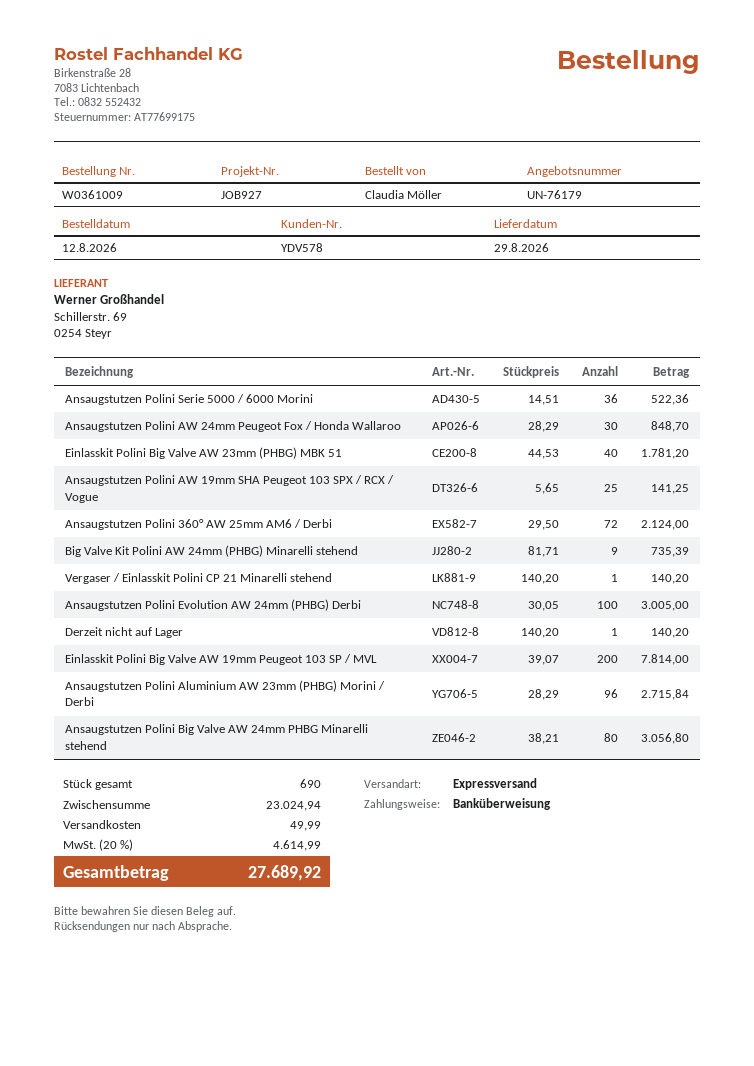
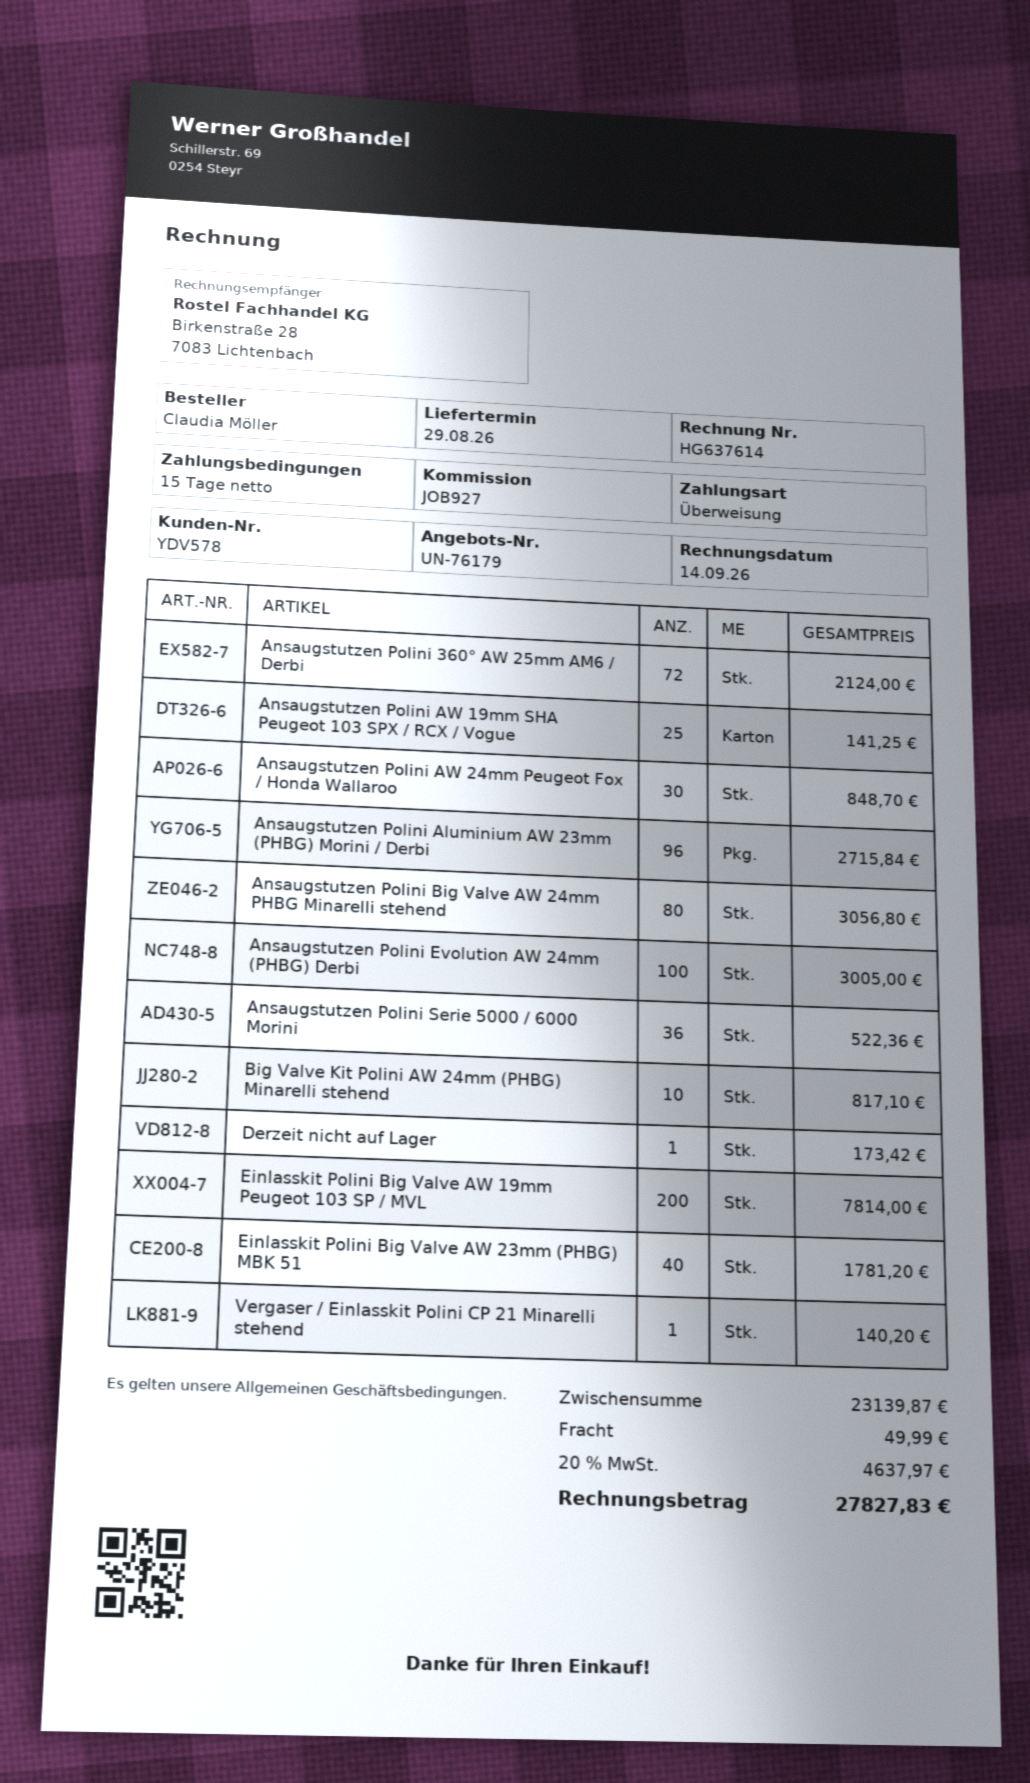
Big Valve Kit Polini AW 24mm (PHBG) Minarelli stehend: 9 for 735.39 -> 10 for 817.10
Derzeit nicht auf Lager: 1 for 140.20 -> 1 for 173.42
subtotal: 23024.94 -> 23139.87
tax: 20% = 4614.99 -> 20% = 4637.97
total: 27689.92 -> 27827.83

